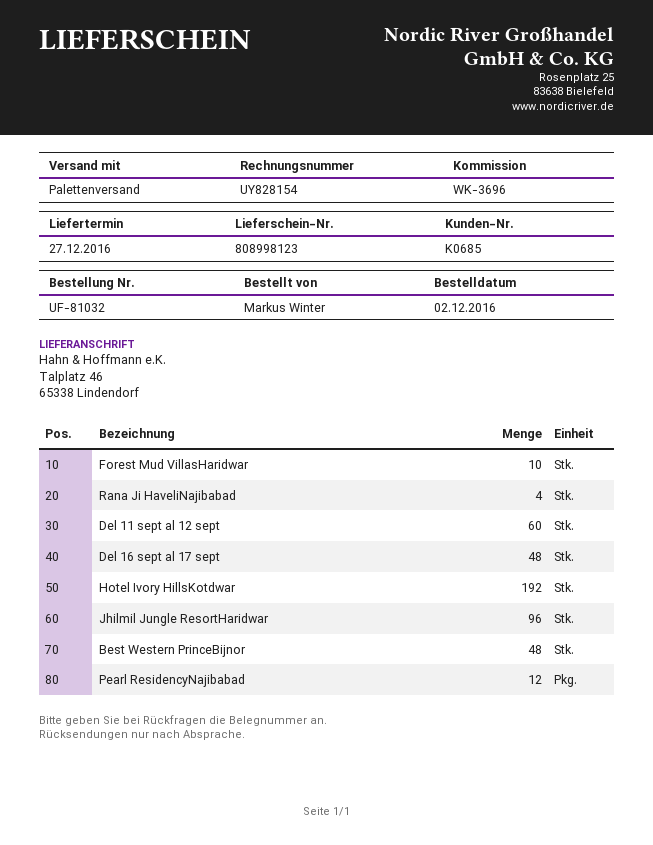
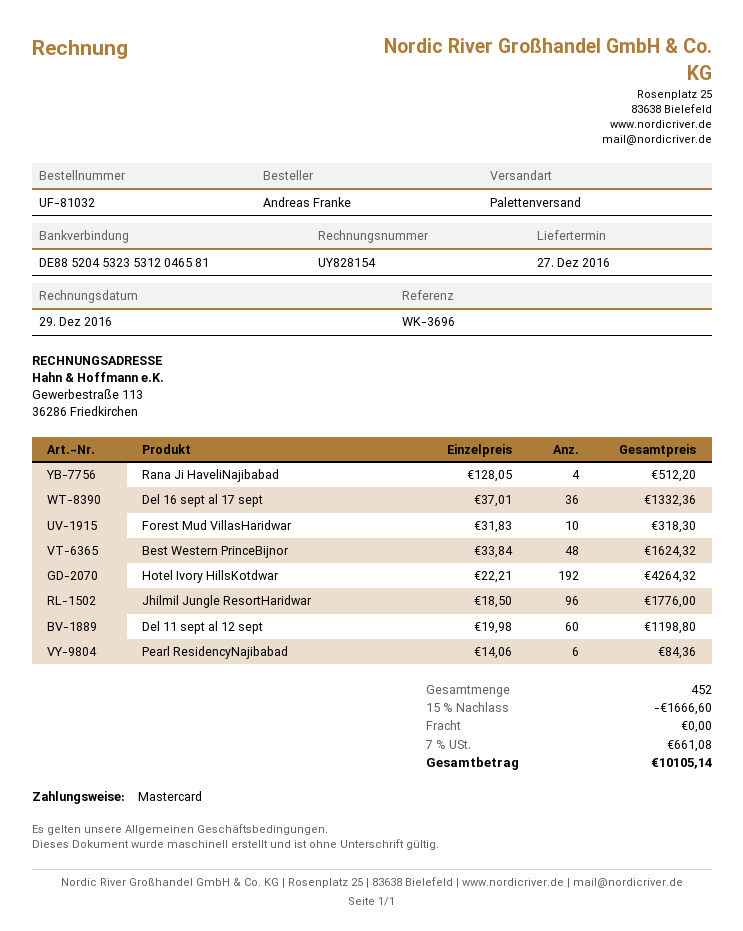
ordered by: Markus Winter -> Andreas Franke
Del 16 sept al 17 sept: 48 -> 36
Pearl ResidencyNajibabad: 12 -> 6

